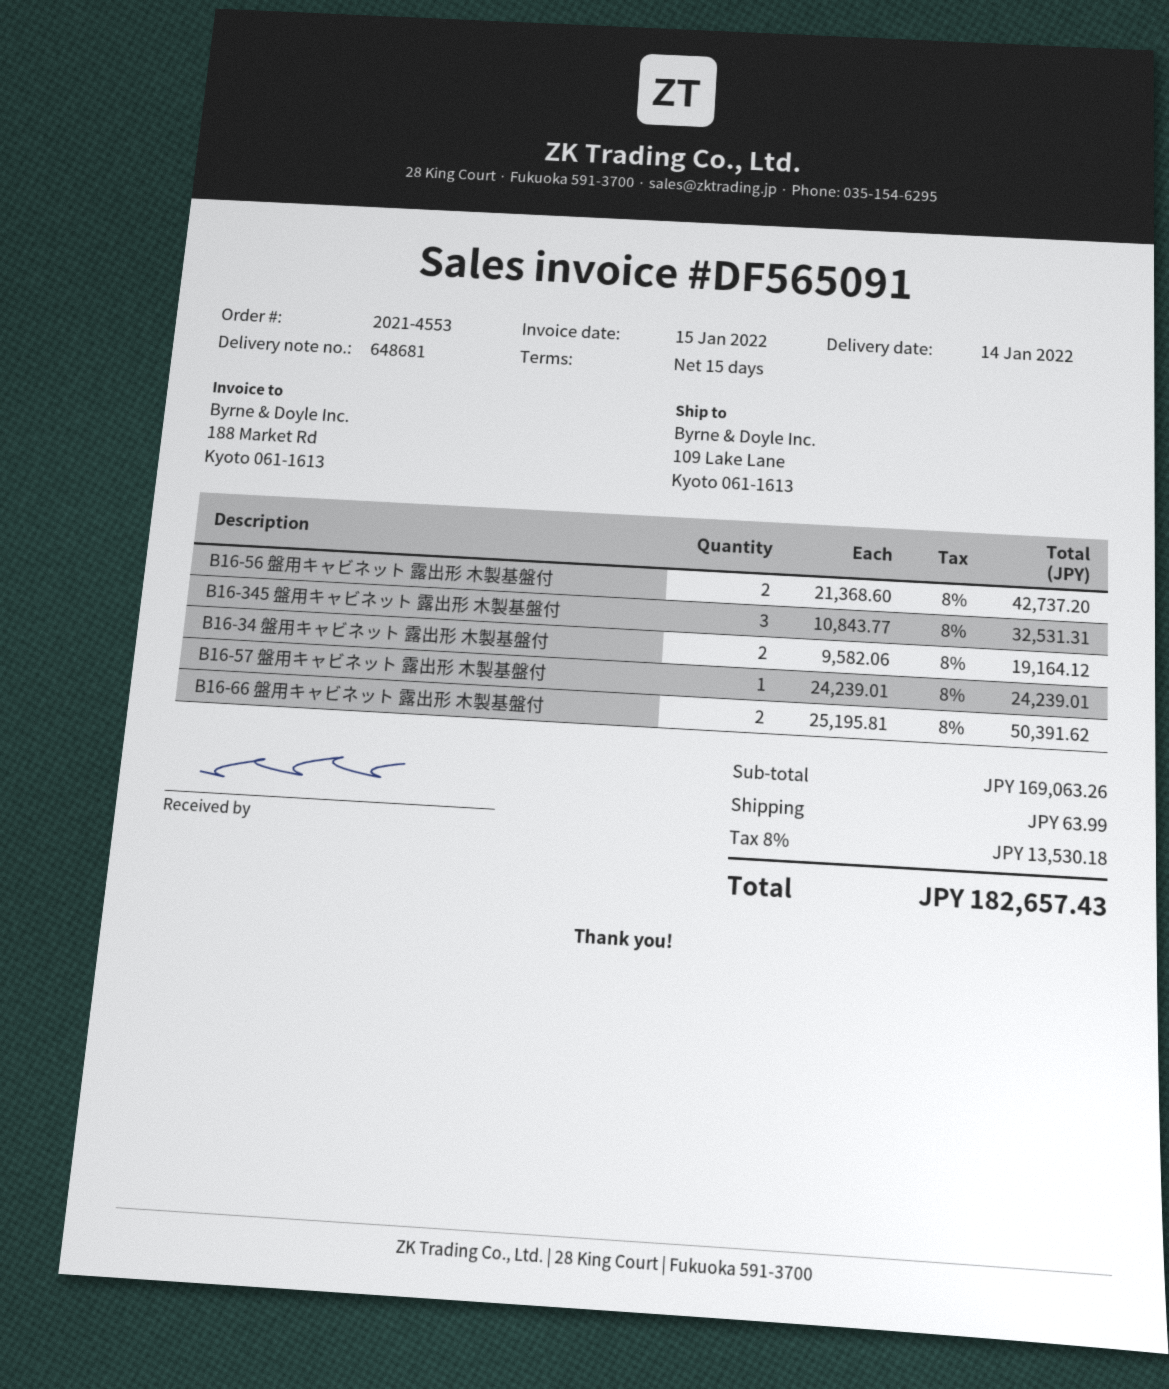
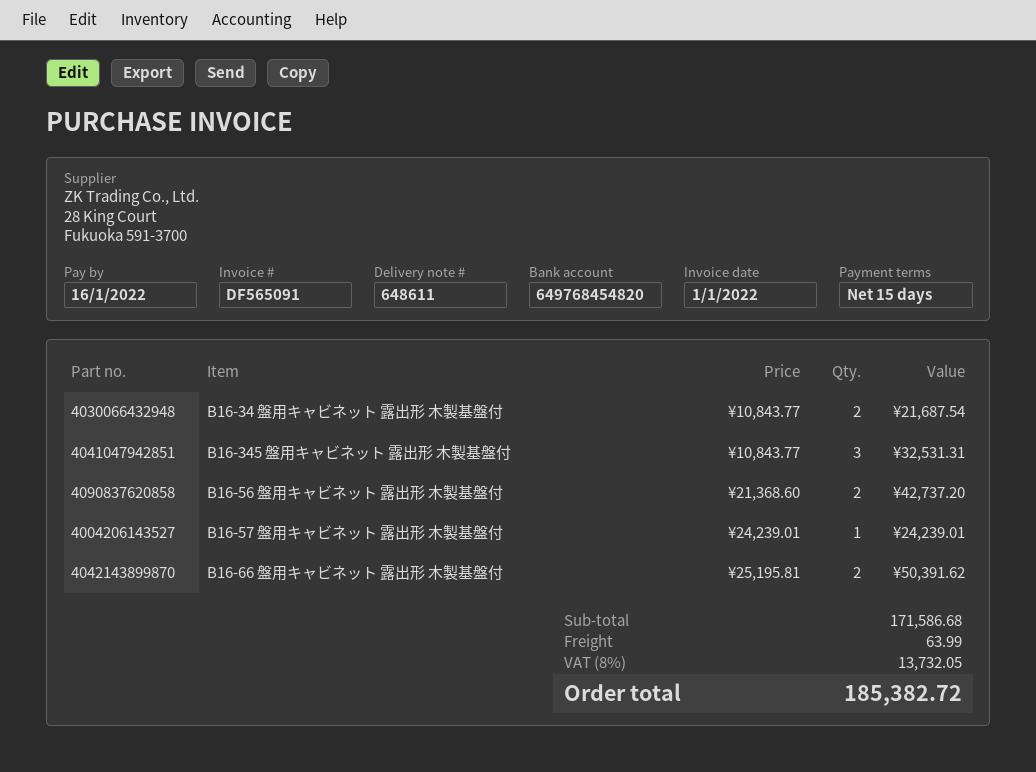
delivery note number: 648681 -> 648611
invoice date: 2022-01-15 -> 2022-01-01
B16-34 盤用キャビネット 露出形 木製基盤付: 2 x 9582.06 = 19164.12 -> 2 x 10843.77 = 21687.54
subtotal: 169063.26 -> 171586.68
tax: 8% = 13530.18 -> 8% = 13732.05
total: 182657.43 -> 185382.72

